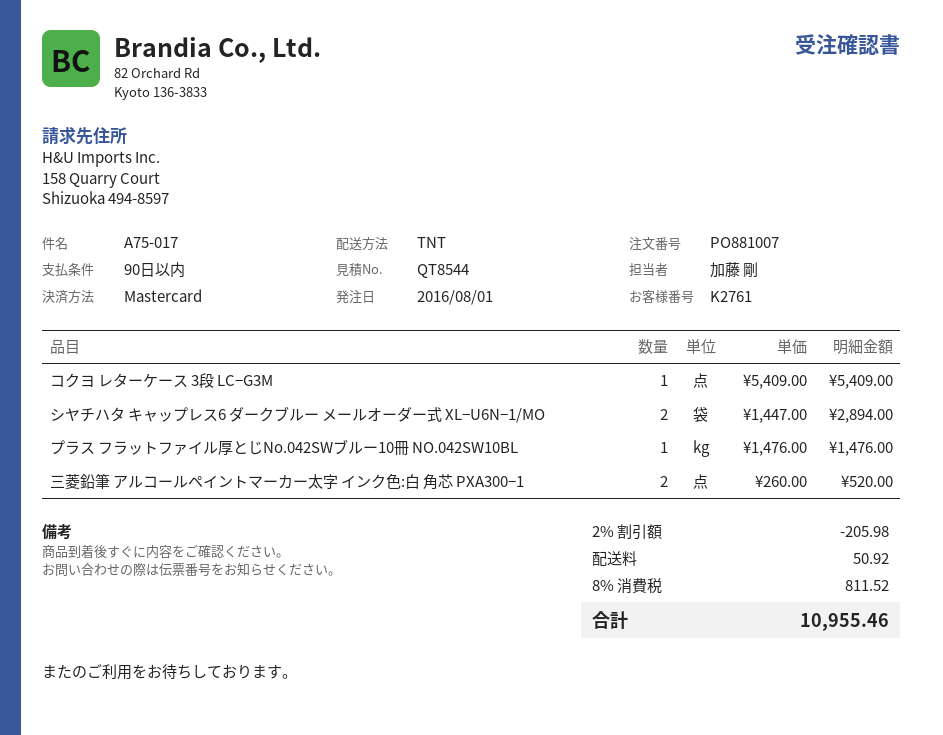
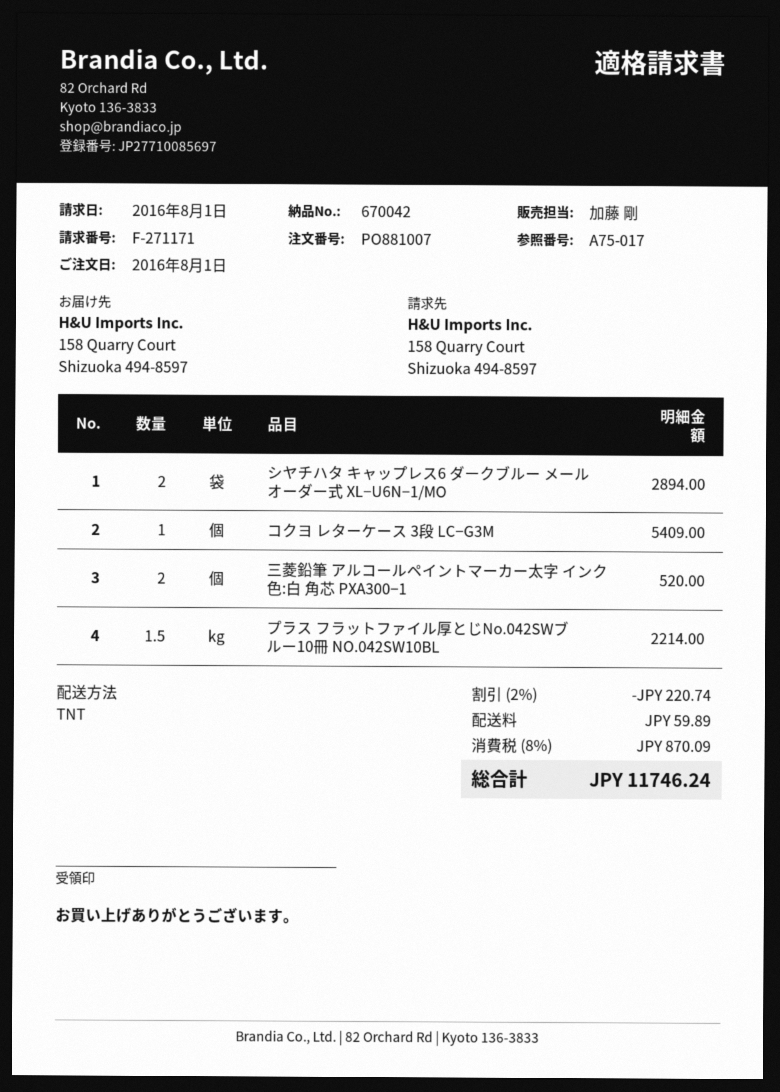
プラス フラットファイル厚とじNo.042SWブルー10冊 NO.042SW10BL: 1 for 1476.00 -> 1.5 for 2214.00
discount: 2% = 205.98 -> 2% = 220.74
shipping: 50.92 -> 59.89
tax: 8% = 811.52 -> 8% = 870.09
total: 10955.46 -> 11746.24

